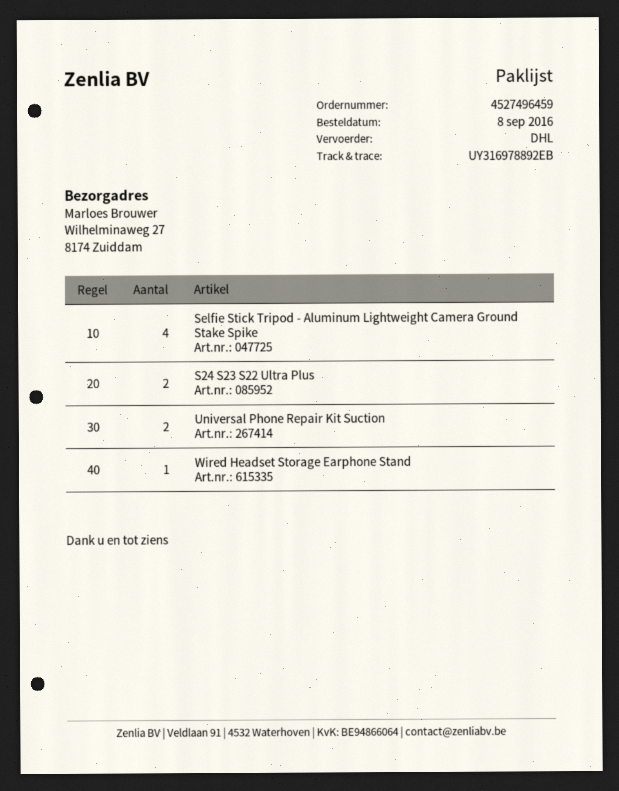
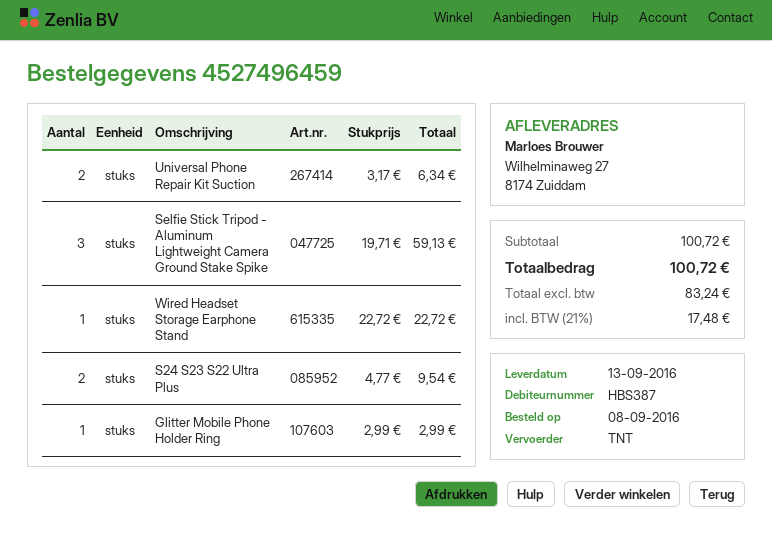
shipping method: DHL -> TNT
Selfie Stick Tripod - Aluminum Lightweight Camera Ground Stake Spike: 4 -> 3
Glitter Mobile Phone Holder Ring: none -> 1

